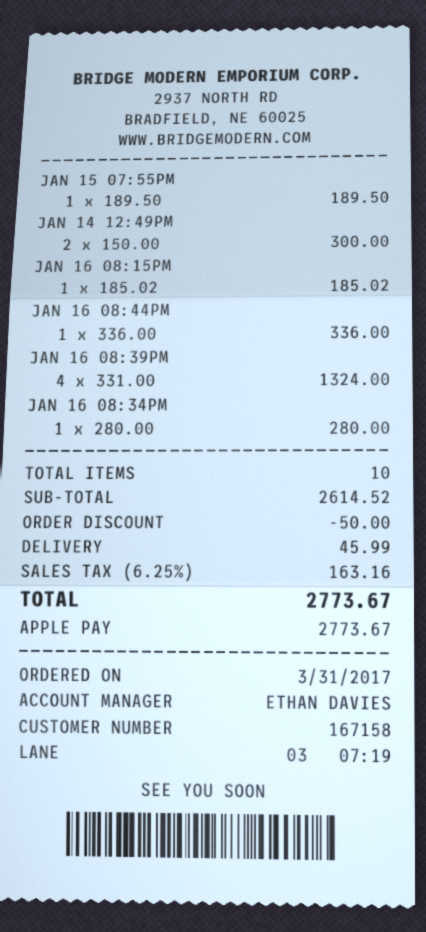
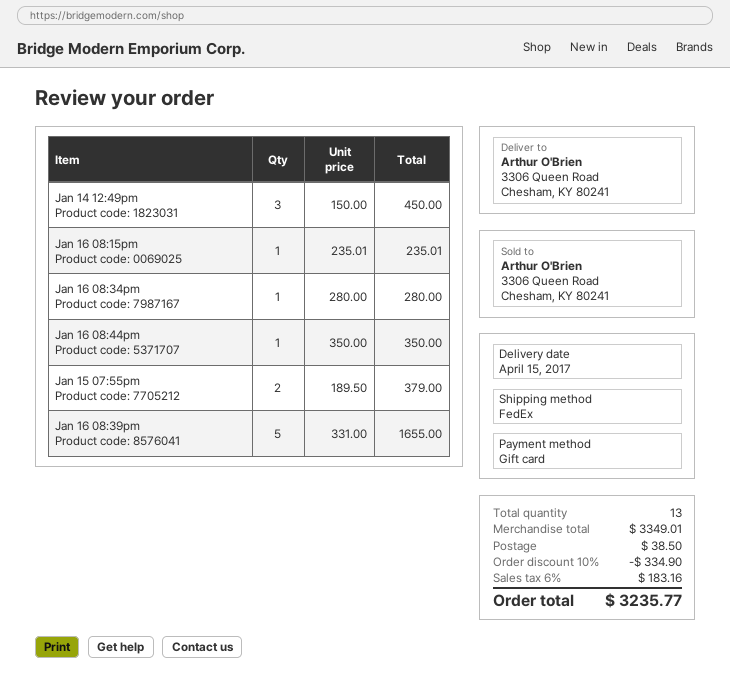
payment method: Apple Pay -> gift card
JAN 15 07:55PM: 1 x 189.50 = 189.50 -> 2 x 189.50 = 379.00
JAN 14 12:49PM: 2 x 150.00 = 300.00 -> 3 x 150.00 = 450.00
JAN 16 08:15PM: 1 x 185.02 = 185.02 -> 1 x 235.01 = 235.01
JAN 16 08:44PM: 1 x 336.00 = 336.00 -> 1 x 350.00 = 350.00
JAN 16 08:39PM: 4 x 331.00 = 1324.00 -> 5 x 331.00 = 1655.00
total quantity: 10 -> 13
subtotal: 2614.52 -> 3349.01
discount: 50.00 -> 334.90
shipping: 45.99 -> 38.50
tax: 6.25% = 163.16 -> 6% = 183.16
total: 2773.67 -> 3235.77

